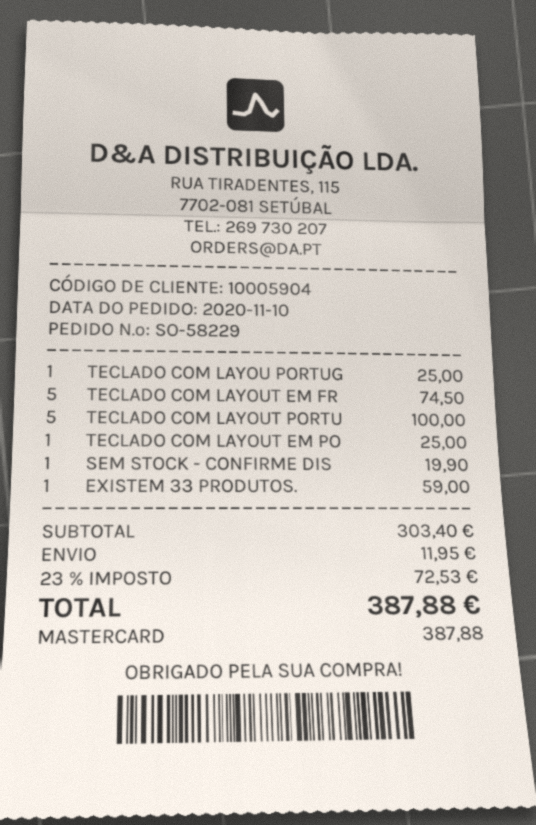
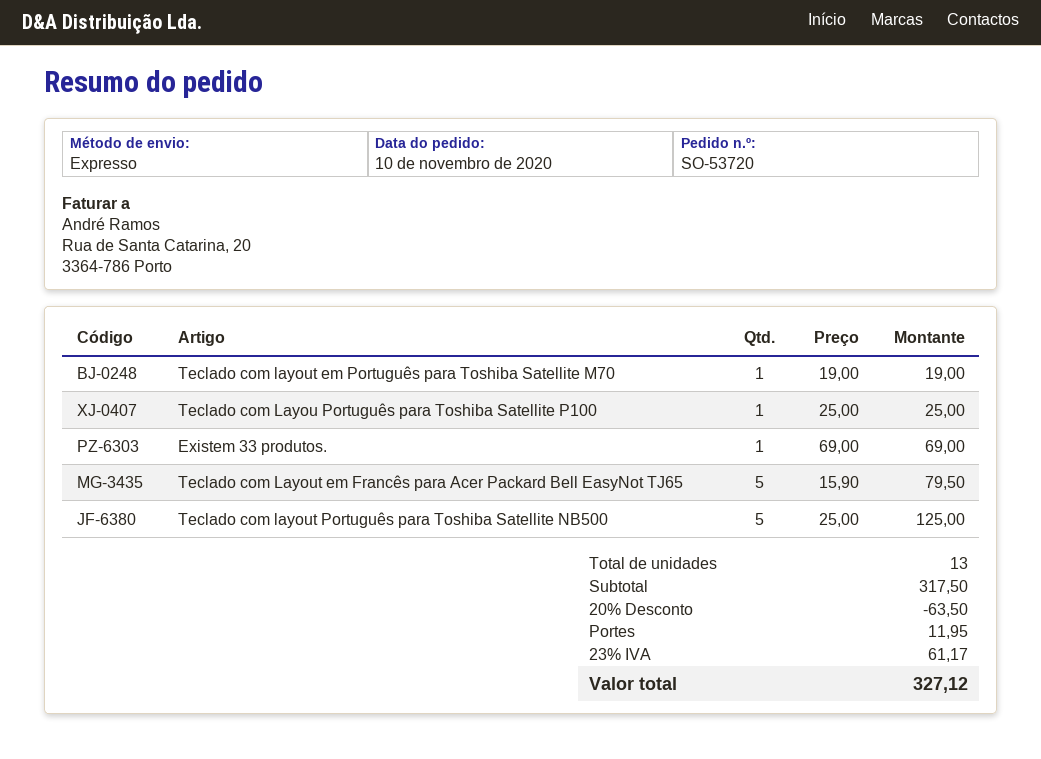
order number: SO-58229 -> SO-53720
TECLADO COM LAYOUT EM FR: 5 for 74.50 -> 5 for 79.50
TECLADO COM LAYOUT PORTU: 5 for 100.00 -> 5 for 125.00
TECLADO COM LAYOUT EM PO: 1 for 25.00 -> 1 for 19.00
SEM STOCK - CONFIRME DIS: 1 for 19.90 -> none
EXISTEM 33 PRODUTOS.: 1 for 59.00 -> 1 for 69.00
subtotal: 303.40 -> 317.50
discount: none -> 20% = 63.50
tax: 23% = 72.53 -> 23% = 61.17
total: 387.88 -> 327.12

